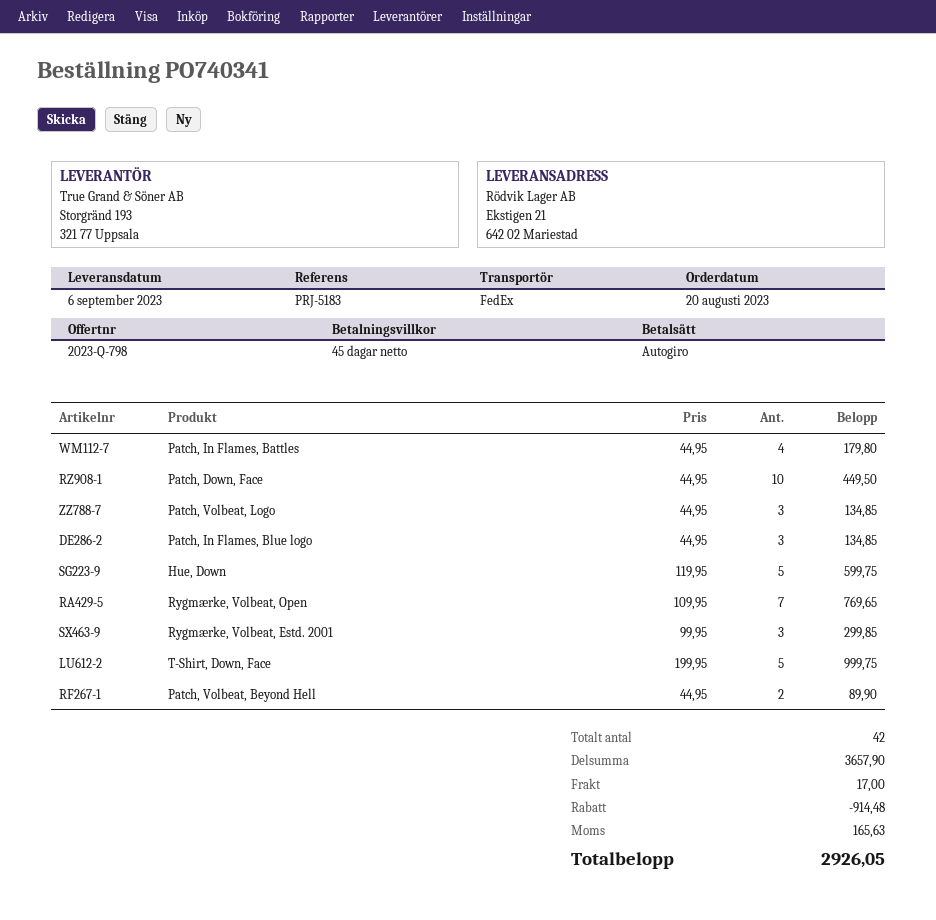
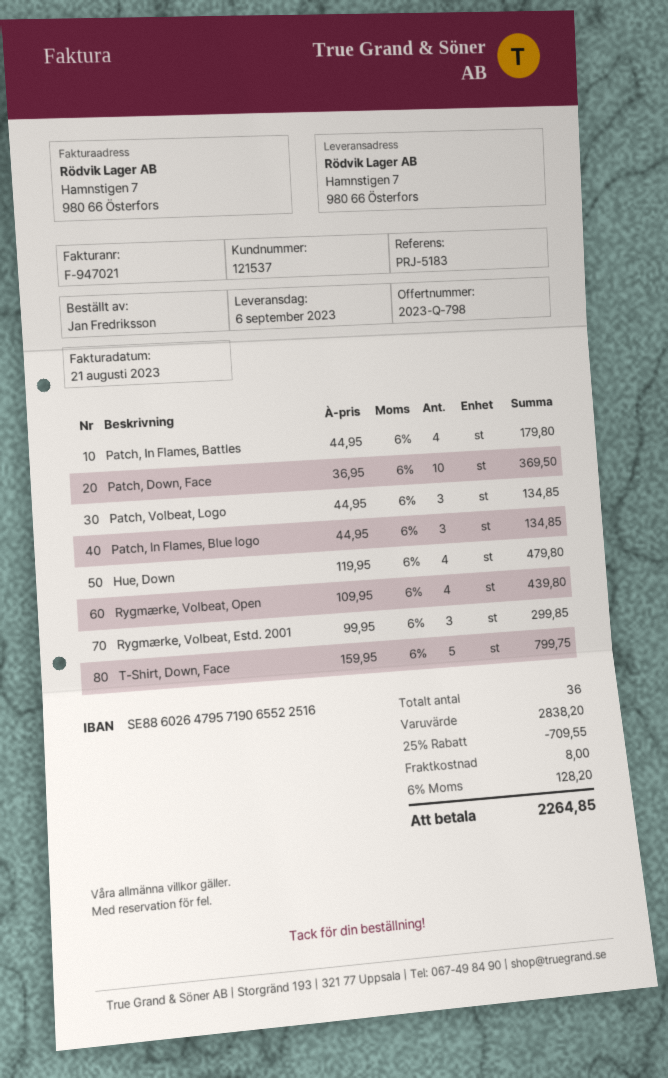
ship to: Ekstigen 21, 642 02 Mariestad -> Hamnstigen 7, 980 66 Österfors
Patch, Down, Face: 10 x 44.95 = 449.50 -> 10 x 36.95 = 369.50
Hue, Down: 5 x 119.95 = 599.75 -> 4 x 119.95 = 479.80
Rygmærke, Volbeat, Open: 7 x 109.95 = 769.65 -> 4 x 109.95 = 439.80
T-Shirt, Down, Face: 5 x 199.95 = 999.75 -> 5 x 159.95 = 799.75
Patch, Volbeat, Beyond Hell: 2 x 44.95 = 89.90 -> none
total quantity: 42 -> 36
subtotal: 3657.90 -> 2838.20
discount: 914.48 -> 709.55
shipping: 17.00 -> 8.00
tax: 165.63 -> 128.20
total: 2926.05 -> 2264.85

